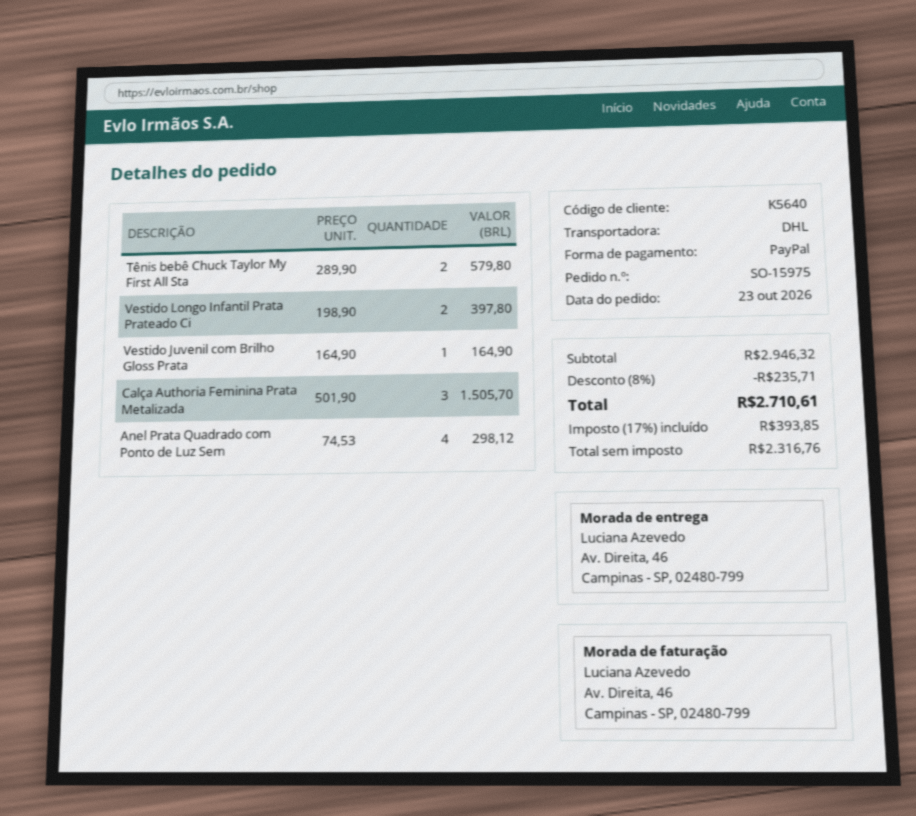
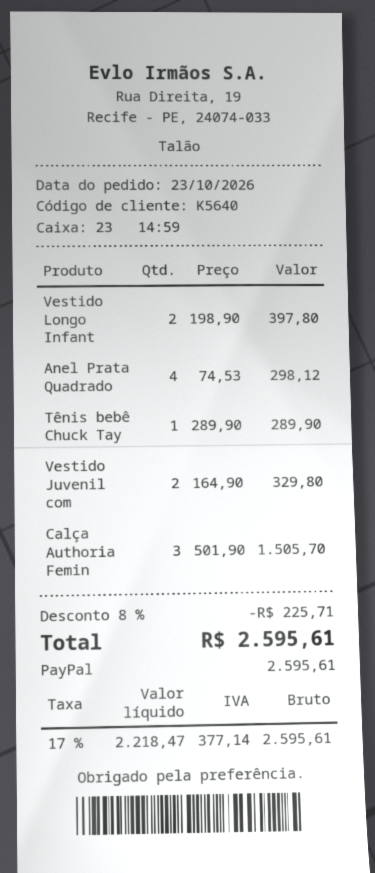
Tênis bebê Chuck Taylor My First All Sta: 2 x 289.90 = 579.80 -> 1 x 289.90 = 289.90
Vestido Juvenil com Brilho Gloss Prata: 1 x 164.90 = 164.90 -> 2 x 164.90 = 329.80
discount: 8% = 235.71 -> 8% = 225.71
net: 2316.76 -> 2218.47
tax: 17% = 393.85 -> 17% = 377.14
total: 2710.61 -> 2595.61

